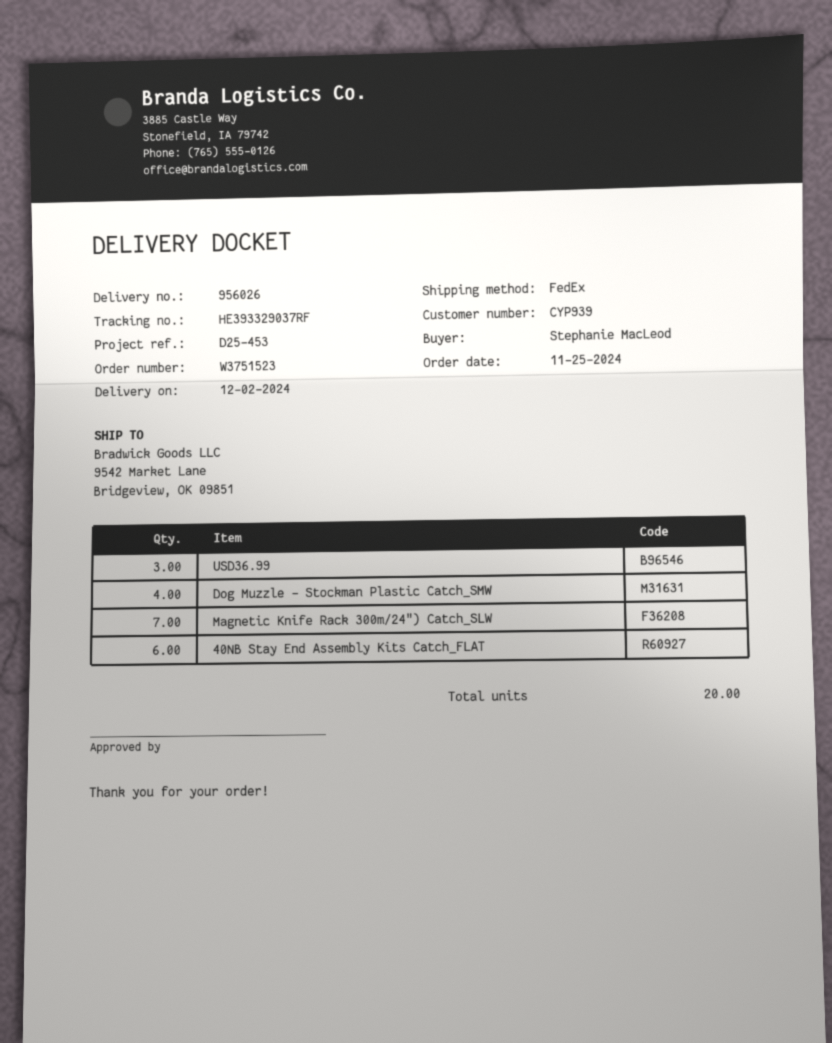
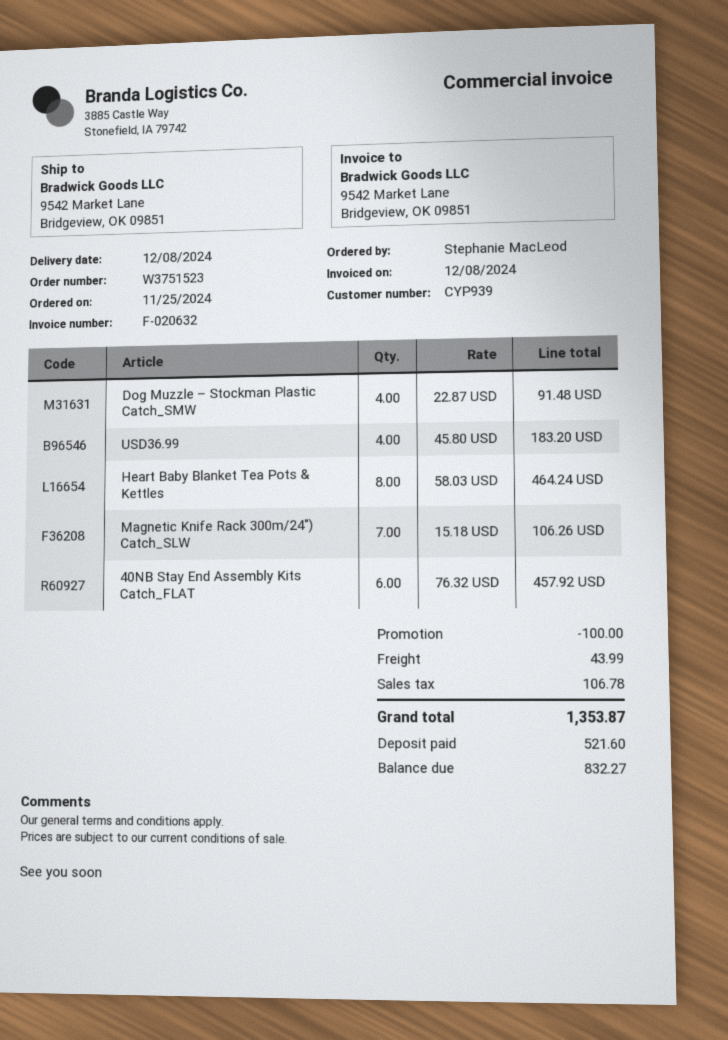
delivery date: 2024-12-02 -> 2024-12-08
USD36.99: 3 -> 4
Heart Baby Blanket Tea Pots & Kettles: none -> 8

